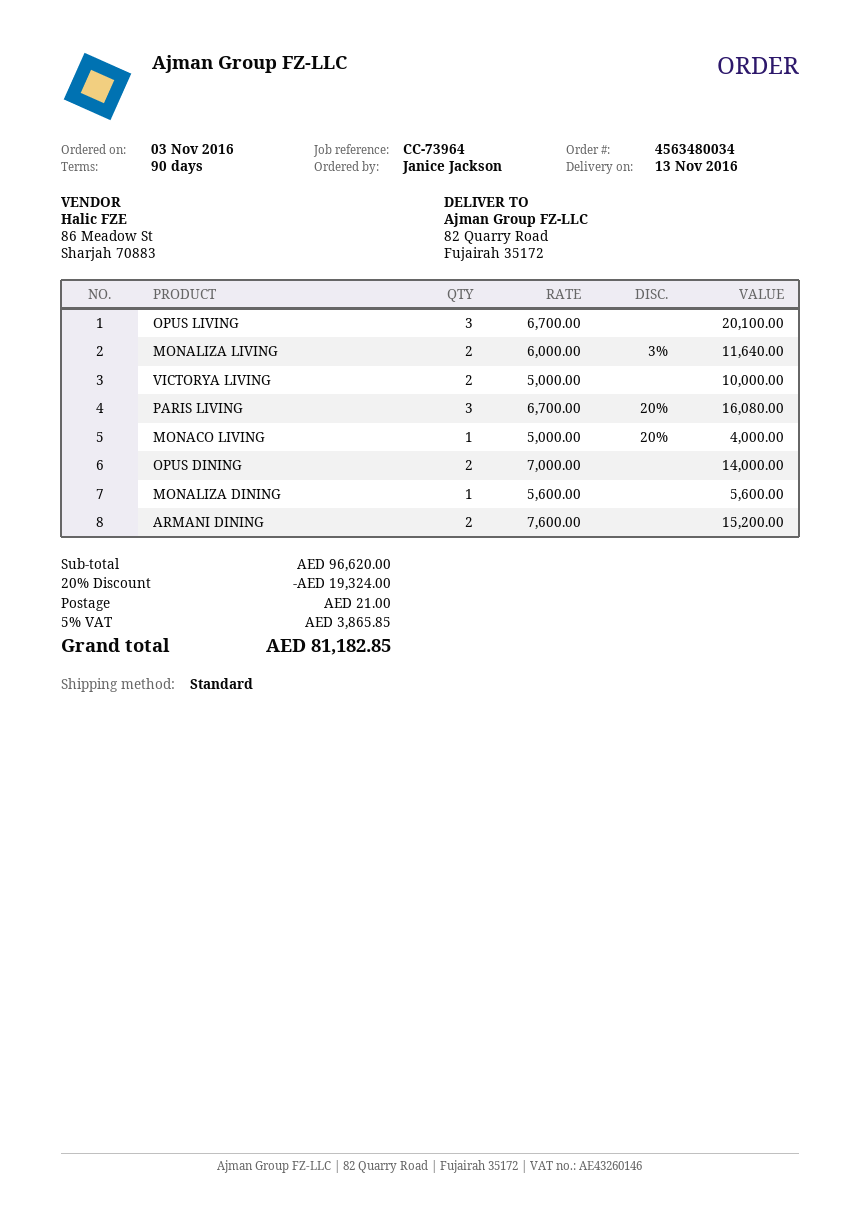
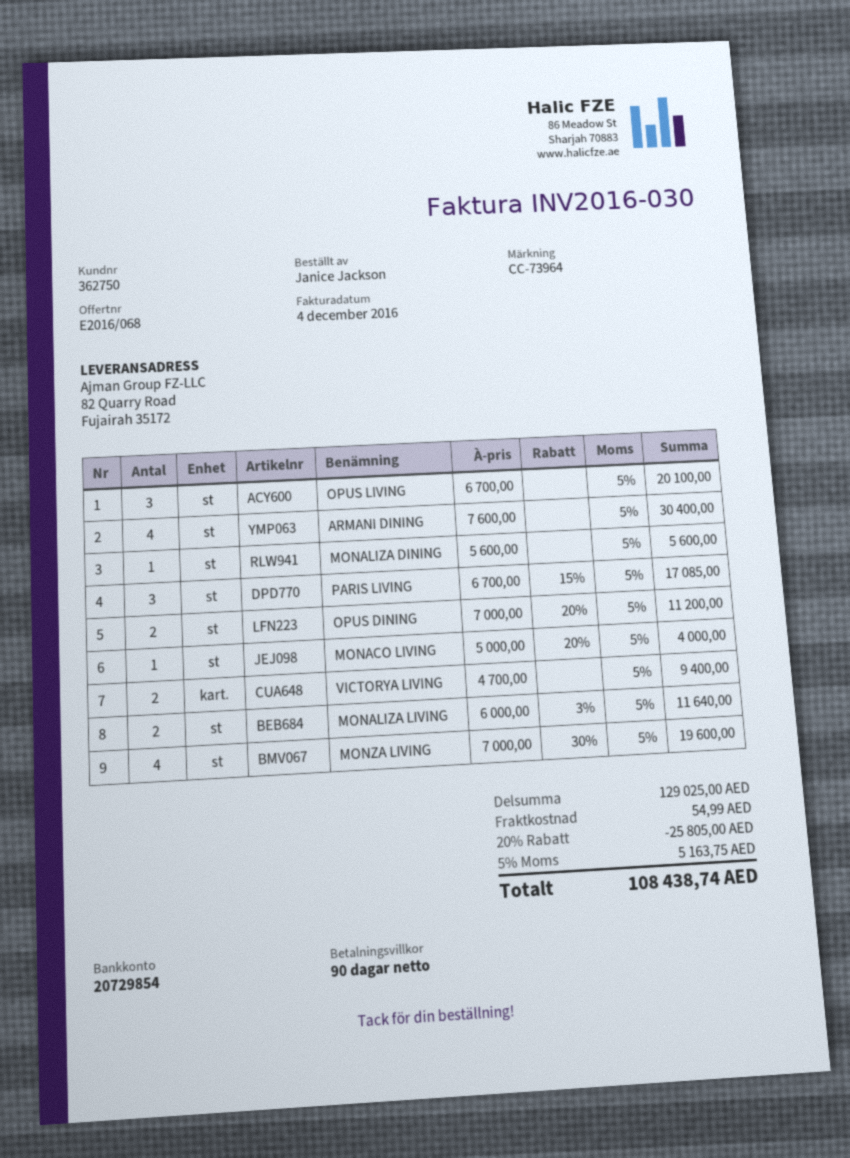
VICTORYA LIVING: 2 x 5000.00 = 10000.00 -> 2 x 4700.00 = 9400.00
PARIS LIVING: 3 x 6700.00 - 20% = 16080.00 -> 3 x 6700.00 - 15% = 17085.00
OPUS DINING: 2 x 7000.00 = 14000.00 -> 2 x 7000.00 - 20% = 11200.00
ARMANI DINING: 2 x 7600.00 = 15200.00 -> 4 x 7600.00 = 30400.00
MONZA LIVING: none -> 4 x 7000.00 - 30% = 19600.00
subtotal: 96620.00 -> 129025.00
discount: 20% = 19324.00 -> 20% = 25805.00
shipping: 21.00 -> 54.99
tax: 5% = 3865.85 -> 5% = 5163.75
total: 81182.85 -> 108438.74

